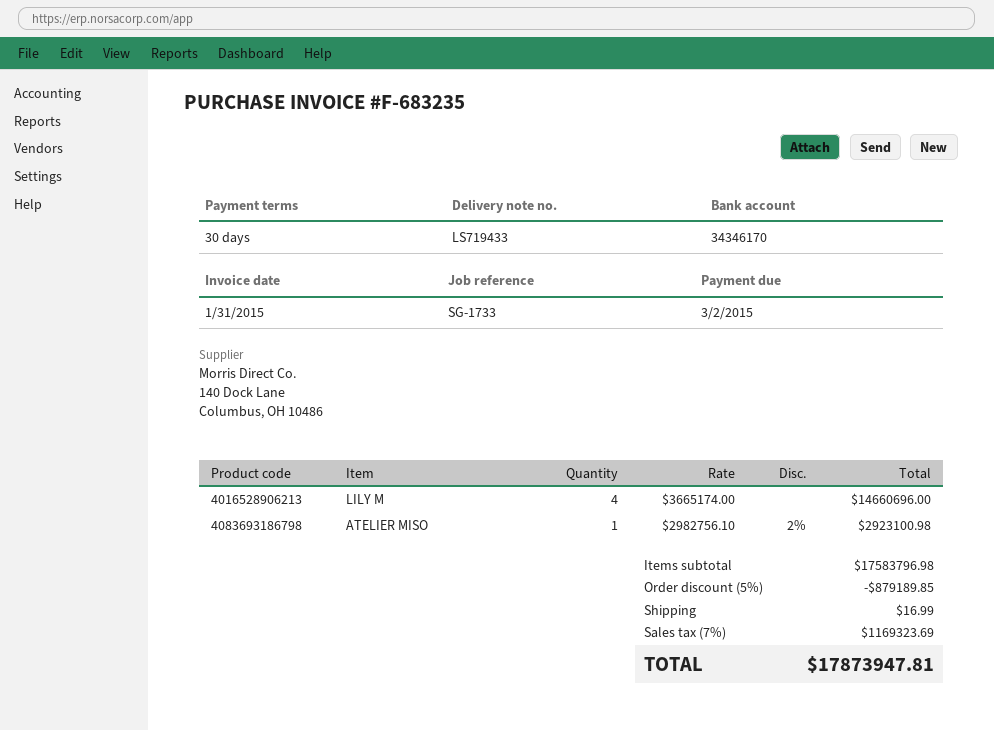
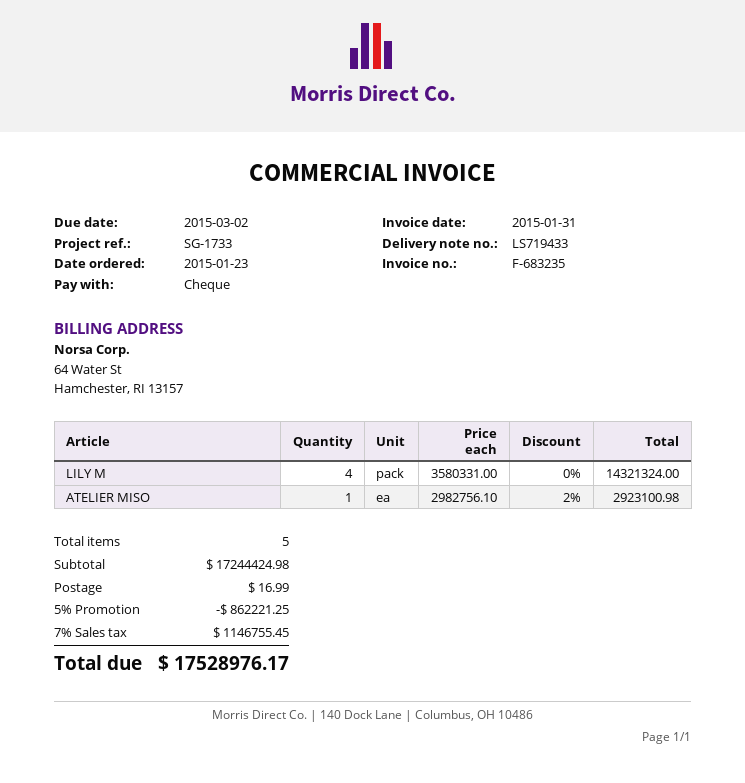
LILY M: 4 x 3665174.00 = 14660696.00 -> 4 x 3580331.00 = 14321324.00
subtotal: 17583796.98 -> 17244424.98
discount: 5% = 879189.85 -> 5% = 862221.25
tax: 7% = 1169323.69 -> 7% = 1146755.45
total: 17873947.81 -> 17528976.17

